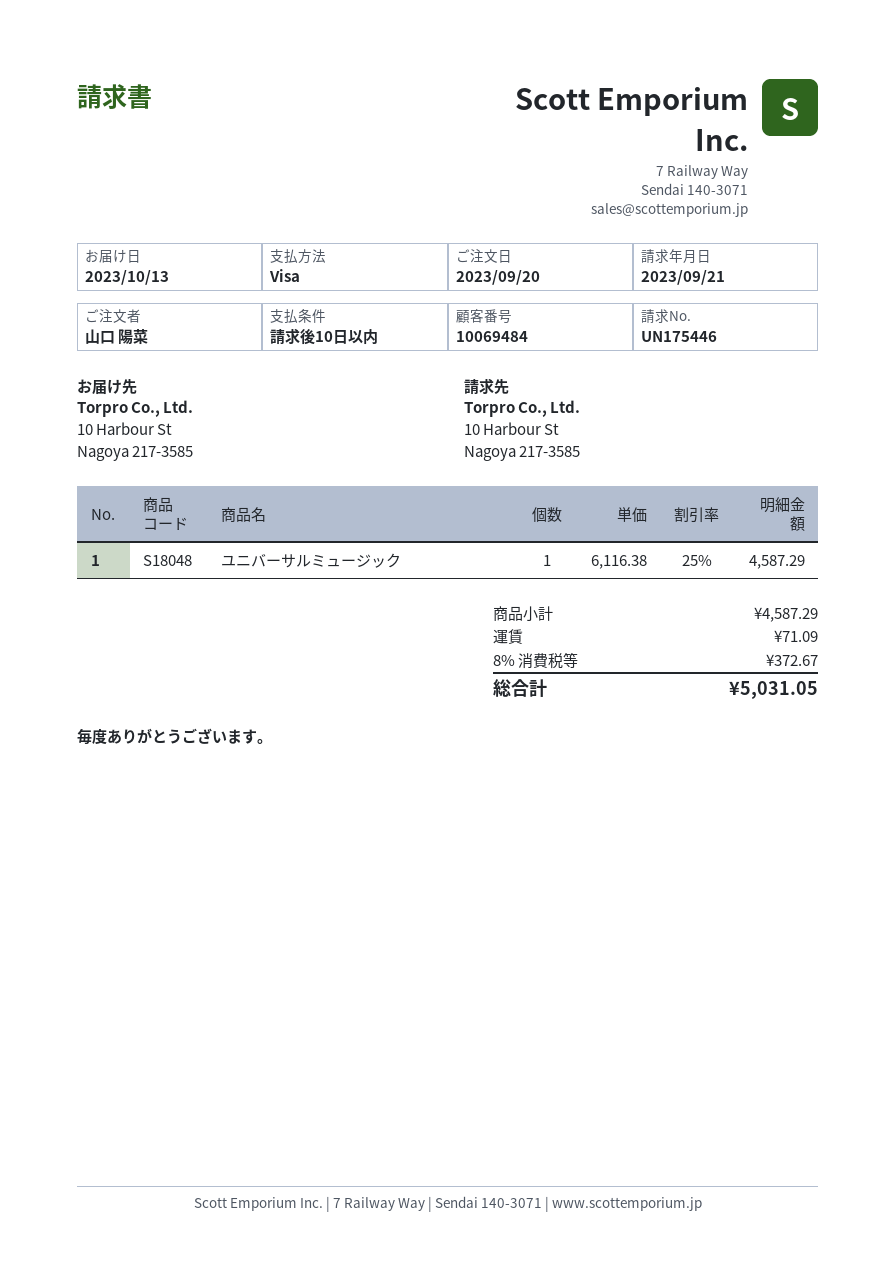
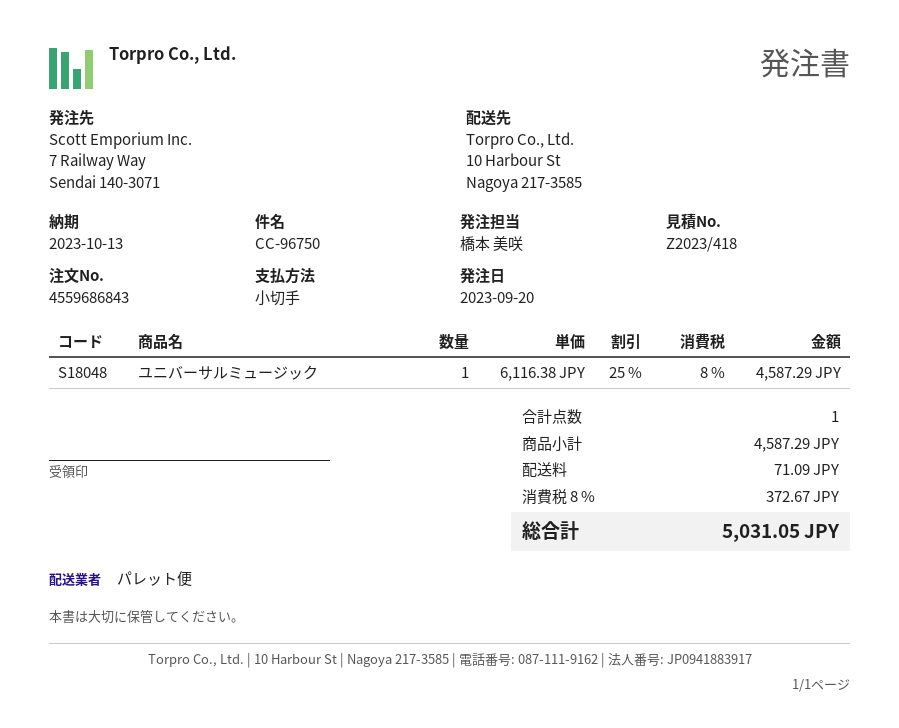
ordered by: 山口 陽菜 -> 橋本 美咲
payment method: Visa -> cheque

